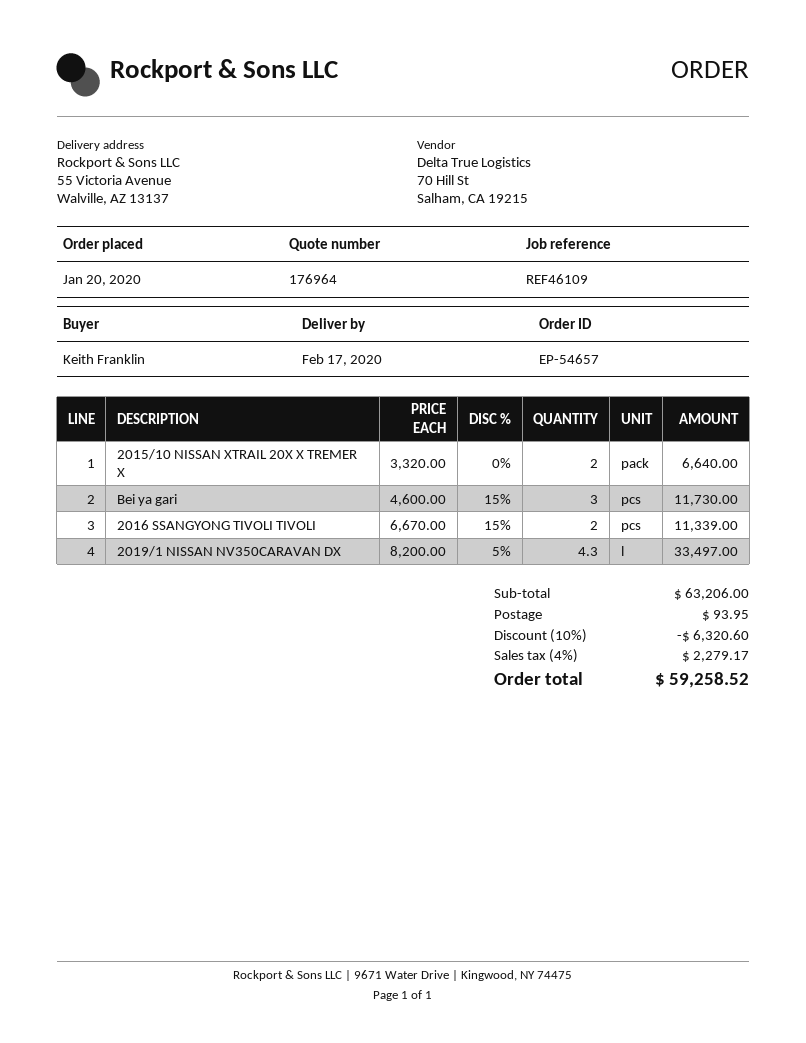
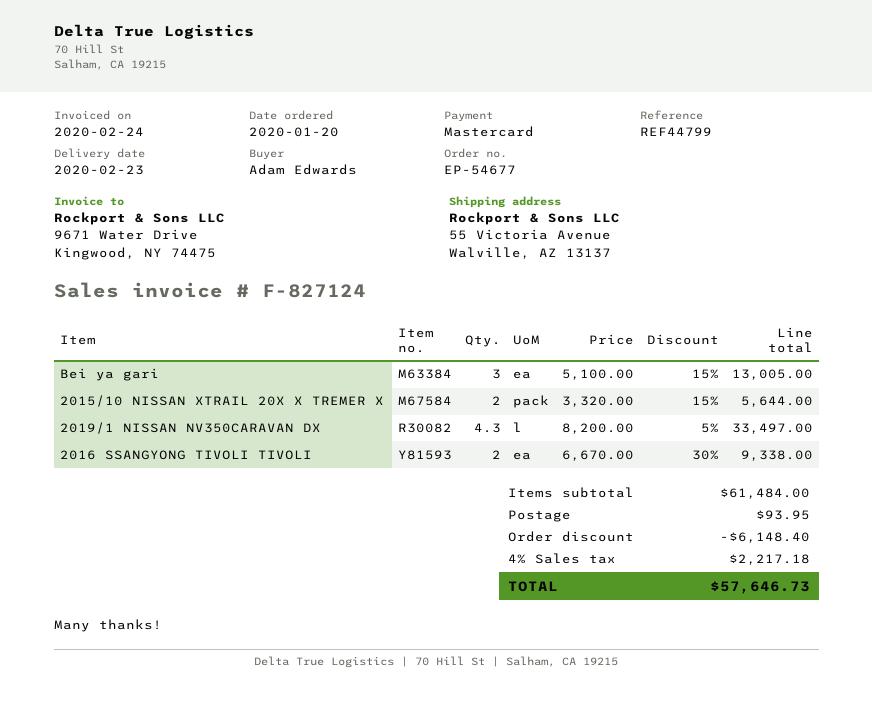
order number: EP-54657 -> EP-54677
delivery date: 2020-02-17 -> 2020-02-23
reference: REF46109 -> REF44799
ordered by: Keith Franklin -> Adam Edwards
2015/10 NISSAN XTRAIL 20X X TREMER X: 2 x 3320.00 = 6640.00 -> 2 x 3320.00 - 15% = 5644.00
Bei ya gari: 3 x 4600.00 - 15% = 11730.00 -> 3 x 5100.00 - 15% = 13005.00
2016 SSANGYONG TIVOLI TIVOLI: 2 x 6670.00 - 15% = 11339.00 -> 2 x 6670.00 - 30% = 9338.00
subtotal: 63206.00 -> 61484.00
discount: 6320.60 -> 6148.40
tax: 4% = 2279.17 -> 4% = 2217.18
total: 59258.52 -> 57646.73

